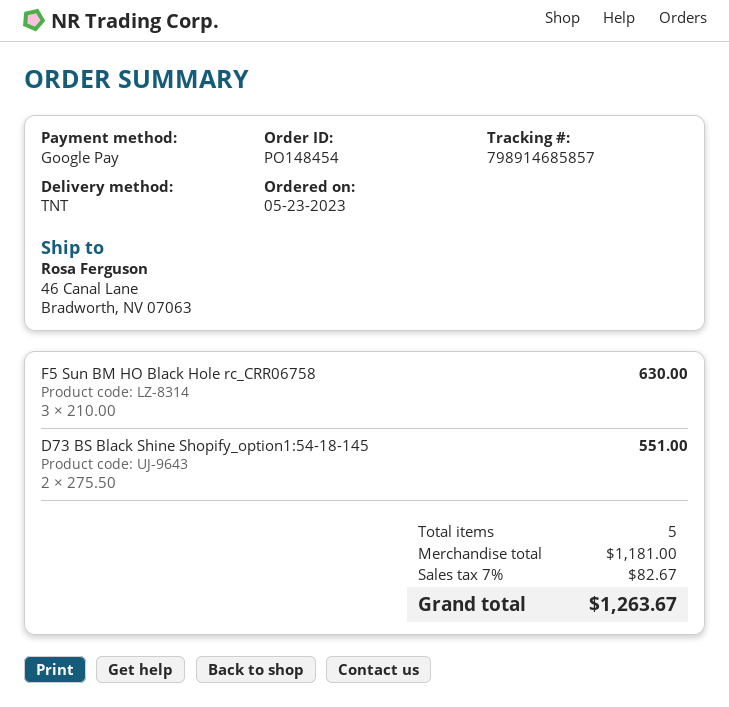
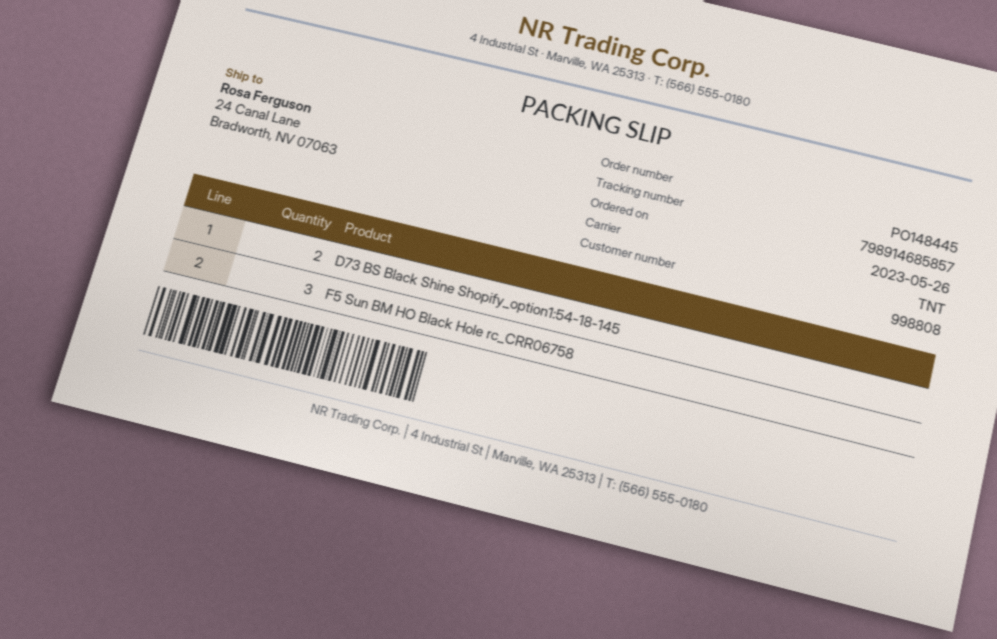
order number: PO148454 -> PO148445
order date: 2023-05-23 -> 2023-05-26
ship to: 46 Canal Lane, Bradworth, NV 07063 -> 24 Canal Lane, Bradworth, NV 07063

